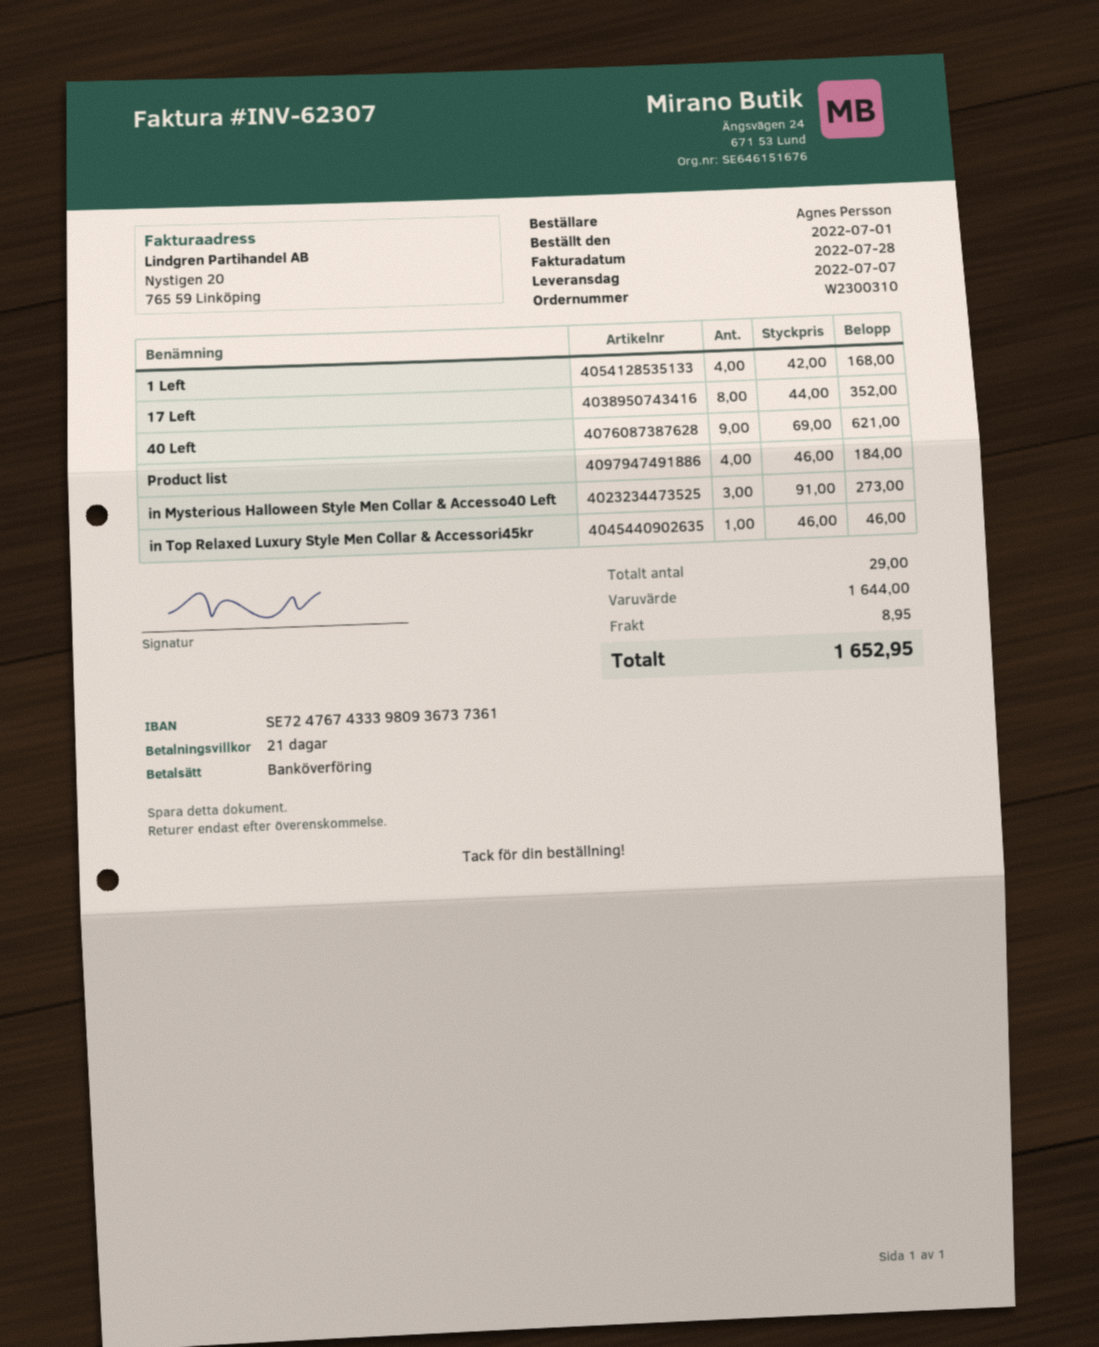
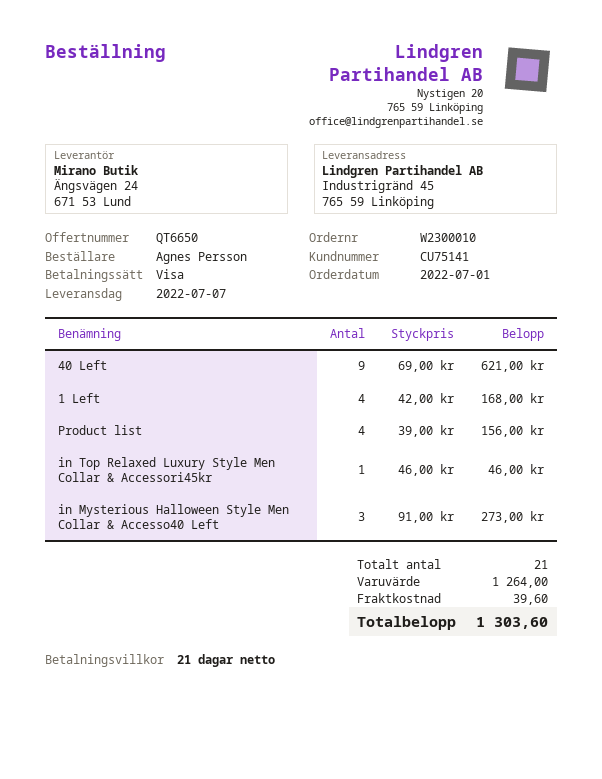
order number: W2300310 -> W2300010
payment method: bank transfer -> Visa
17 Left: 8 x 44.00 = 352.00 -> none
Product list: 4 x 46.00 = 184.00 -> 4 x 39.00 = 156.00
total quantity: 29 -> 21
subtotal: 1644.00 -> 1264.00
shipping: 8.95 -> 39.60
total: 1652.95 -> 1303.60

